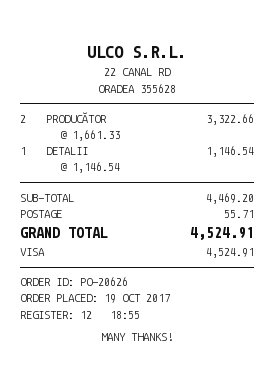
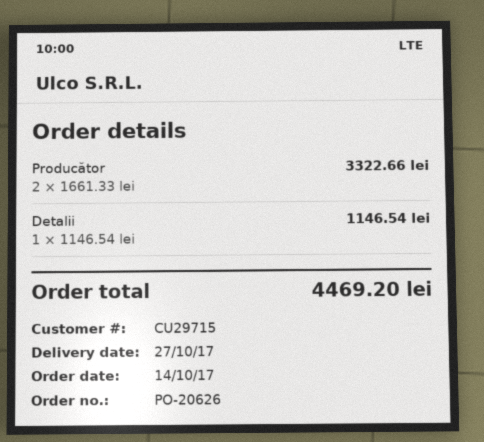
order date: 2017-10-19 -> 2017-10-14
shipping: 55.71 -> none
total: 4524.91 -> 4469.20

